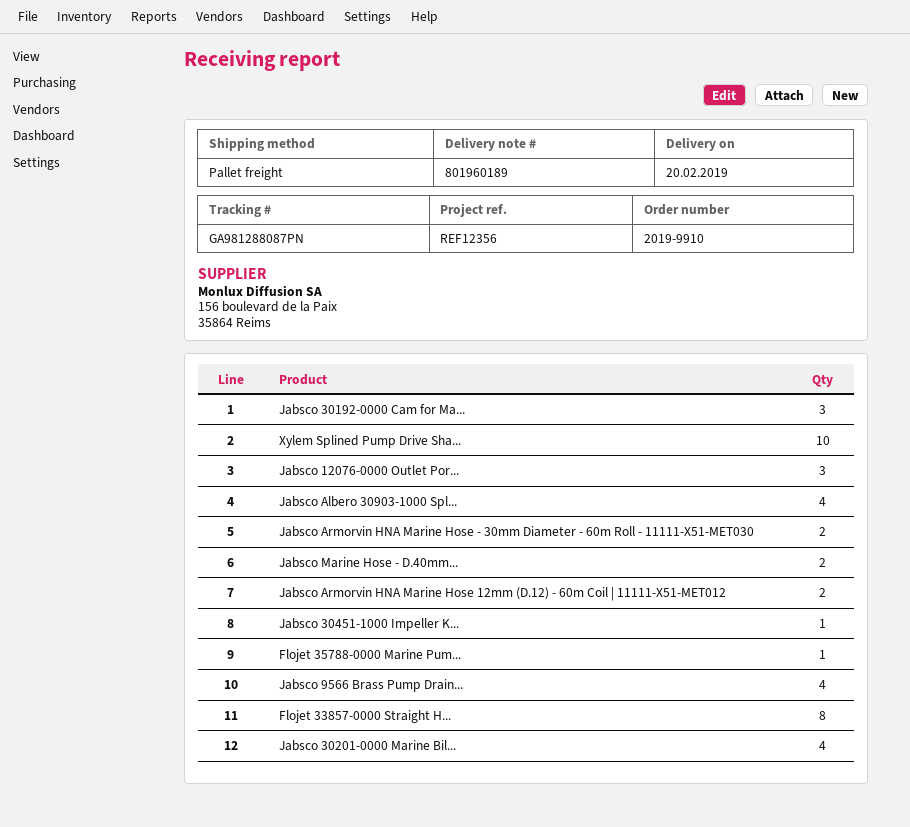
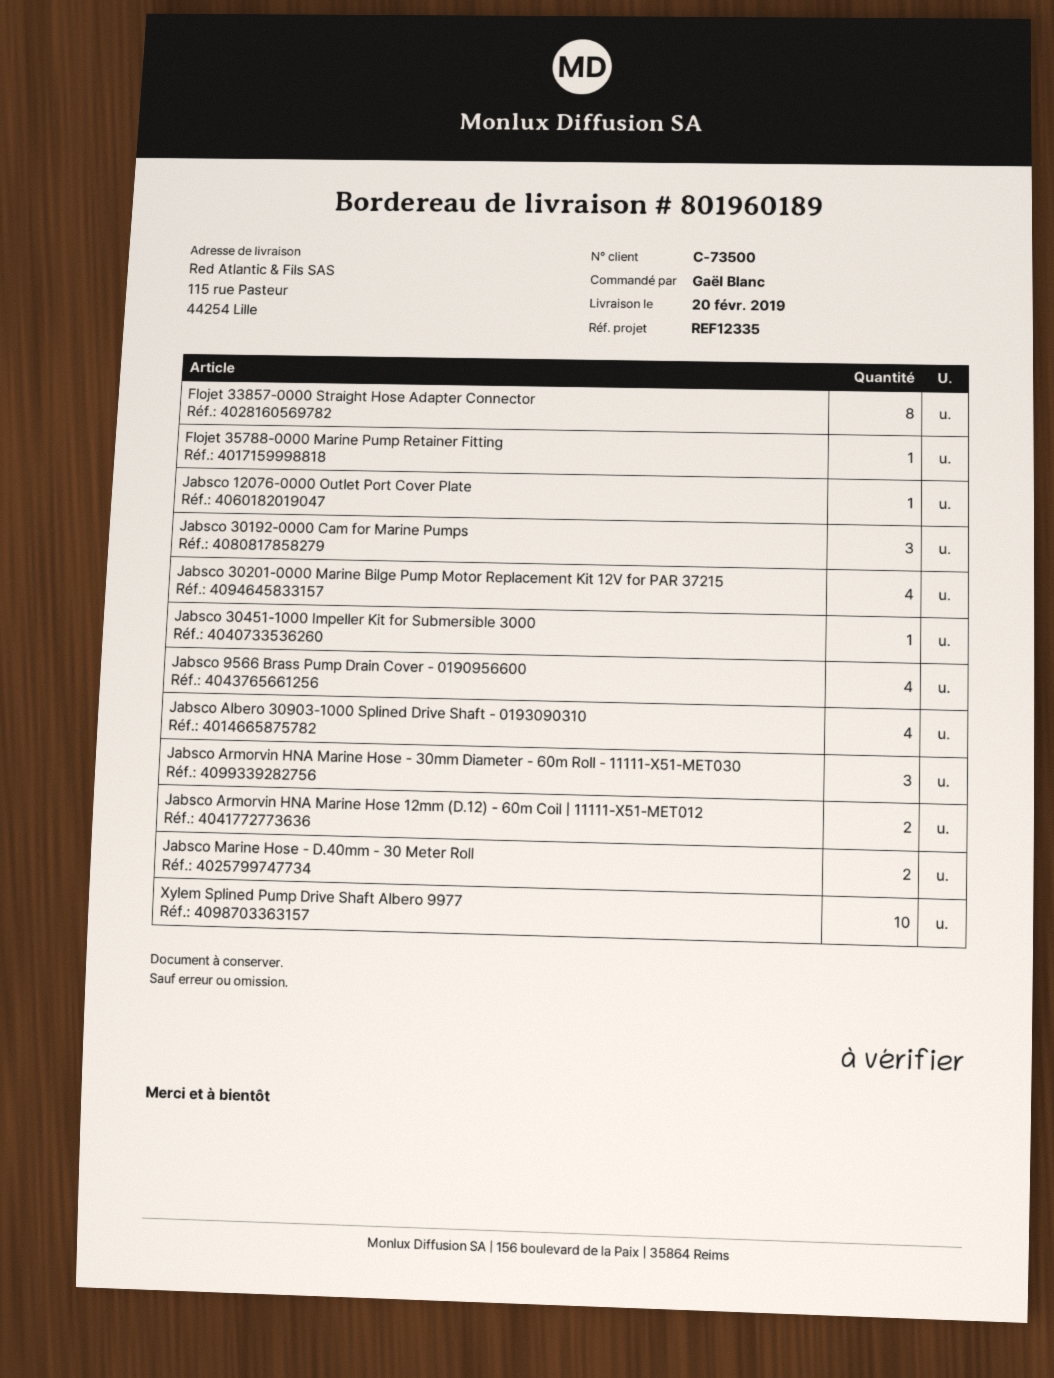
reference: REF12356 -> REF12335
Jabsco 12076-0000 Outlet Por...: 3 -> 1
Jabsco Armorvin HNA Marine Hose - 30mm Diameter - 60m Roll - 11111-X51-MET030: 2 -> 3

